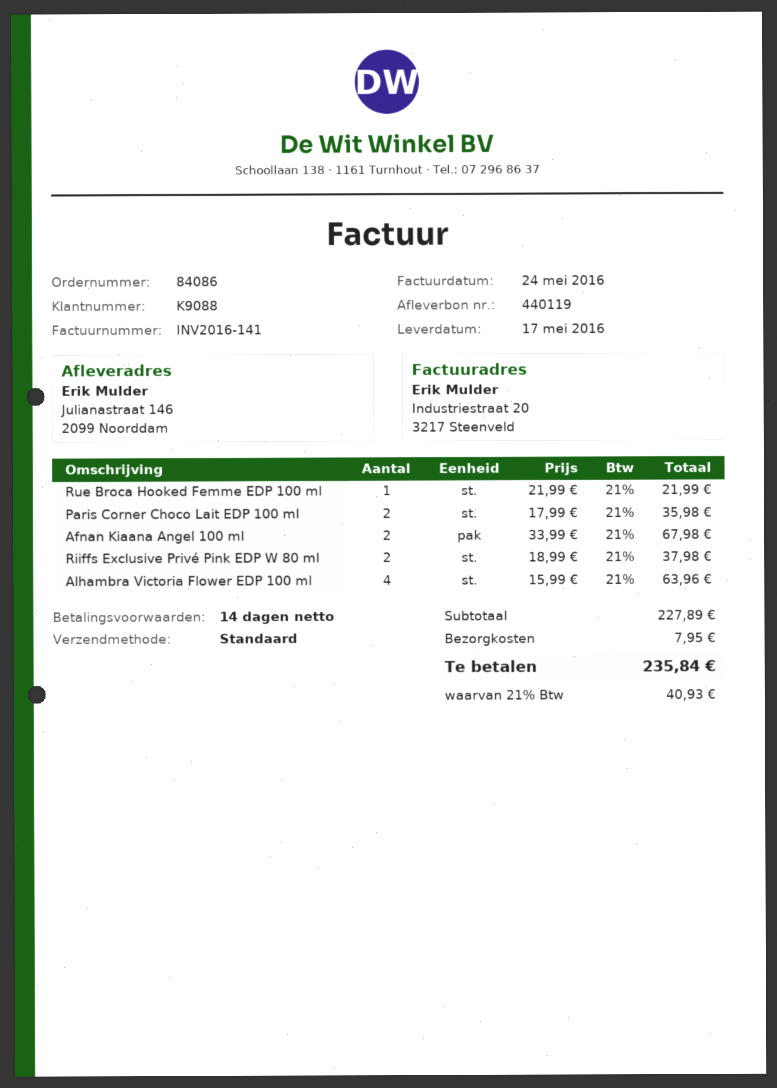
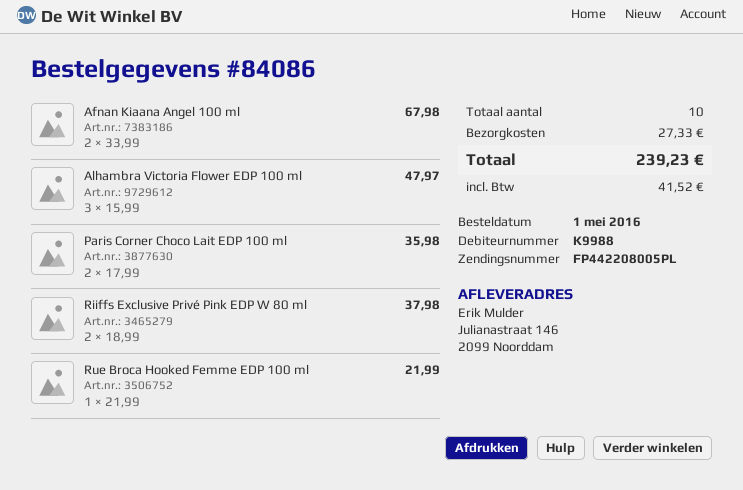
customer number: K9088 -> K9988
Alhambra Victoria Flower EDP 100 ml: 4 x 15.99 = 63.96 -> 3 x 15.99 = 47.97
shipping: 7.95 -> 27.33
tax: 40.93 -> 41.52
total: 235.84 -> 239.23

